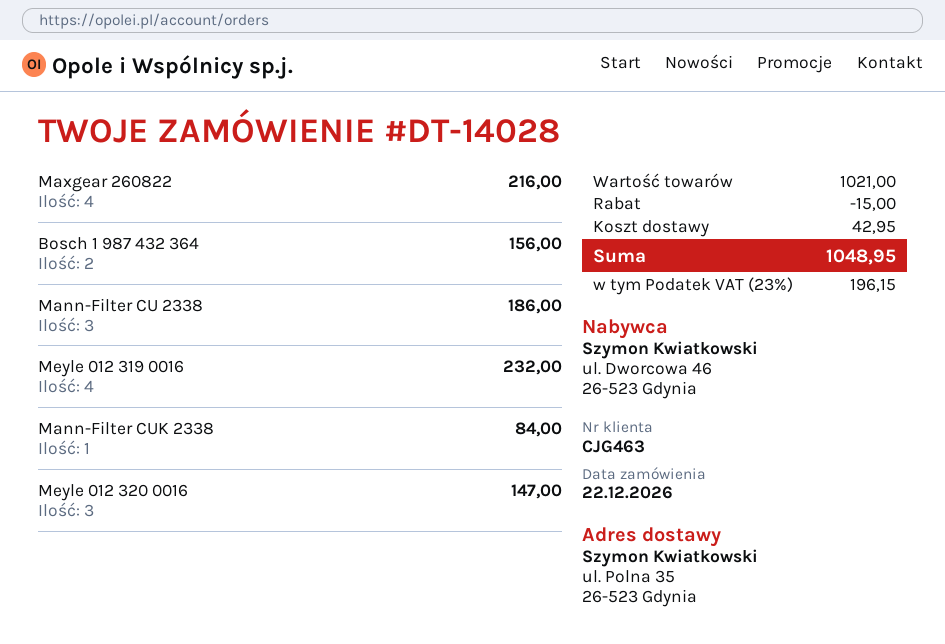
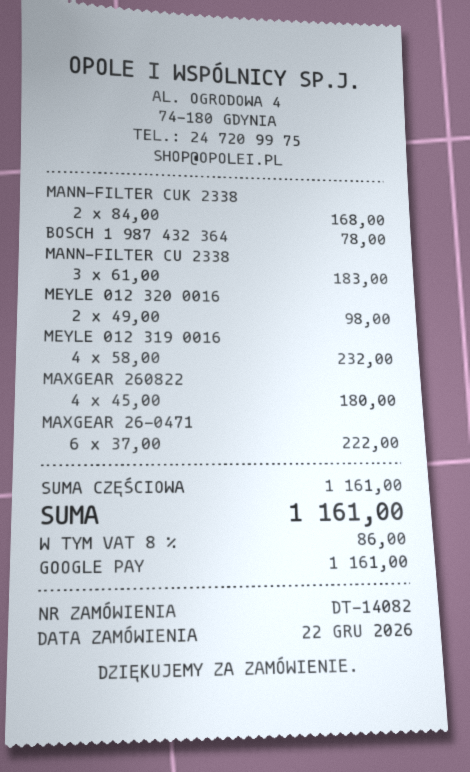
order number: DT-14028 -> DT-14082
Maxgear 260822: 4 for 216.00 -> 4 for 180.00
Bosch 1 987 432 364: 2 for 156.00 -> 1 for 78.00
Mann-Filter CU 2338: 3 for 186.00 -> 3 for 183.00
Mann-Filter CUK 2338: 1 for 84.00 -> 2 for 168.00
Meyle 012 320 0016: 3 for 147.00 -> 2 for 98.00
MAXGEAR 26-0471: none -> 6 for 222.00
subtotal: 1021.00 -> 1161.00
discount: 15.00 -> none
shipping: 42.95 -> none
tax: 23% = 196.15 -> 8% = 86.00
total: 1048.95 -> 1161.00

